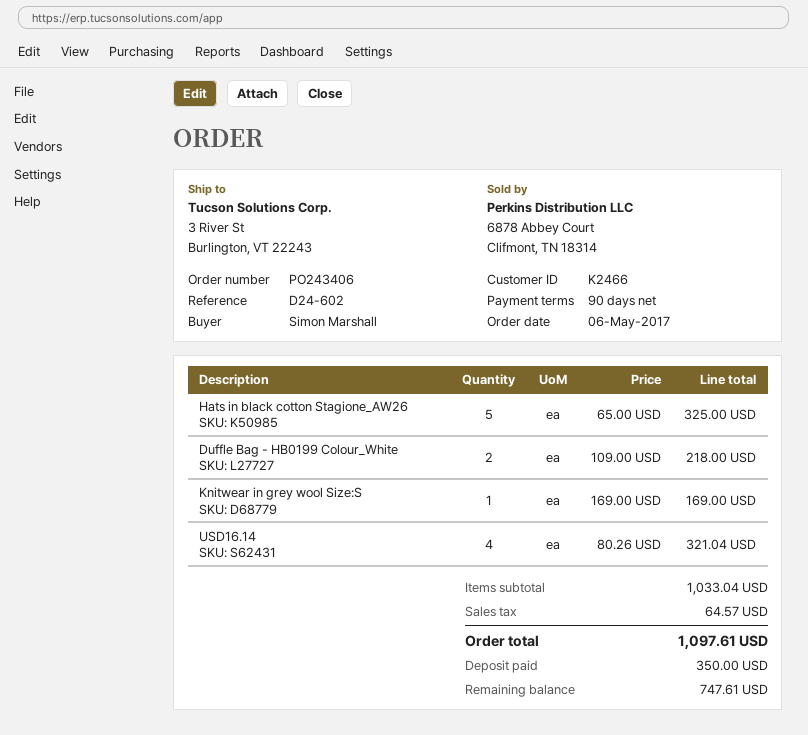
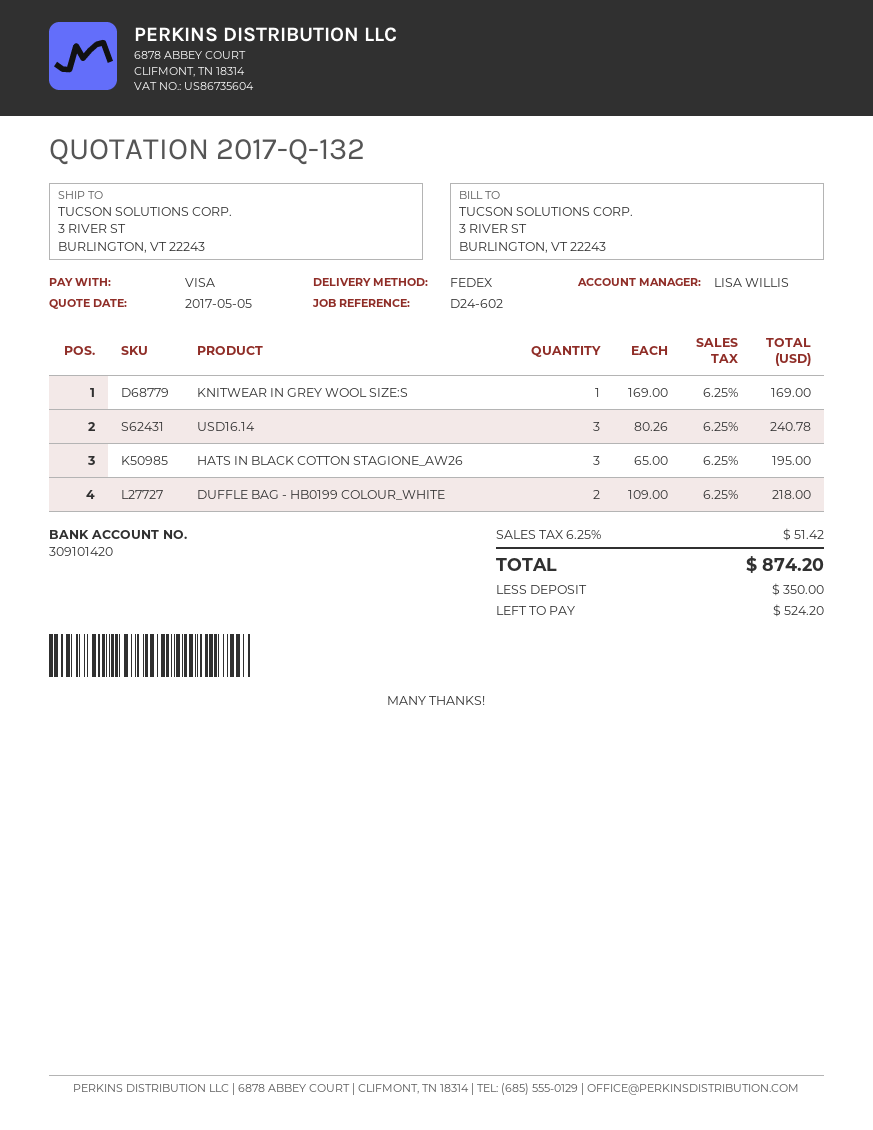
Hats in black cotton Stagione_AW26: 5 x 65.00 = 325.00 -> 3 x 65.00 = 195.00
USD16.14: 4 x 80.26 = 321.04 -> 3 x 80.26 = 240.78
tax: 64.57 -> 51.42
total: 1097.61 -> 874.20
balance: 747.61 -> 524.20

